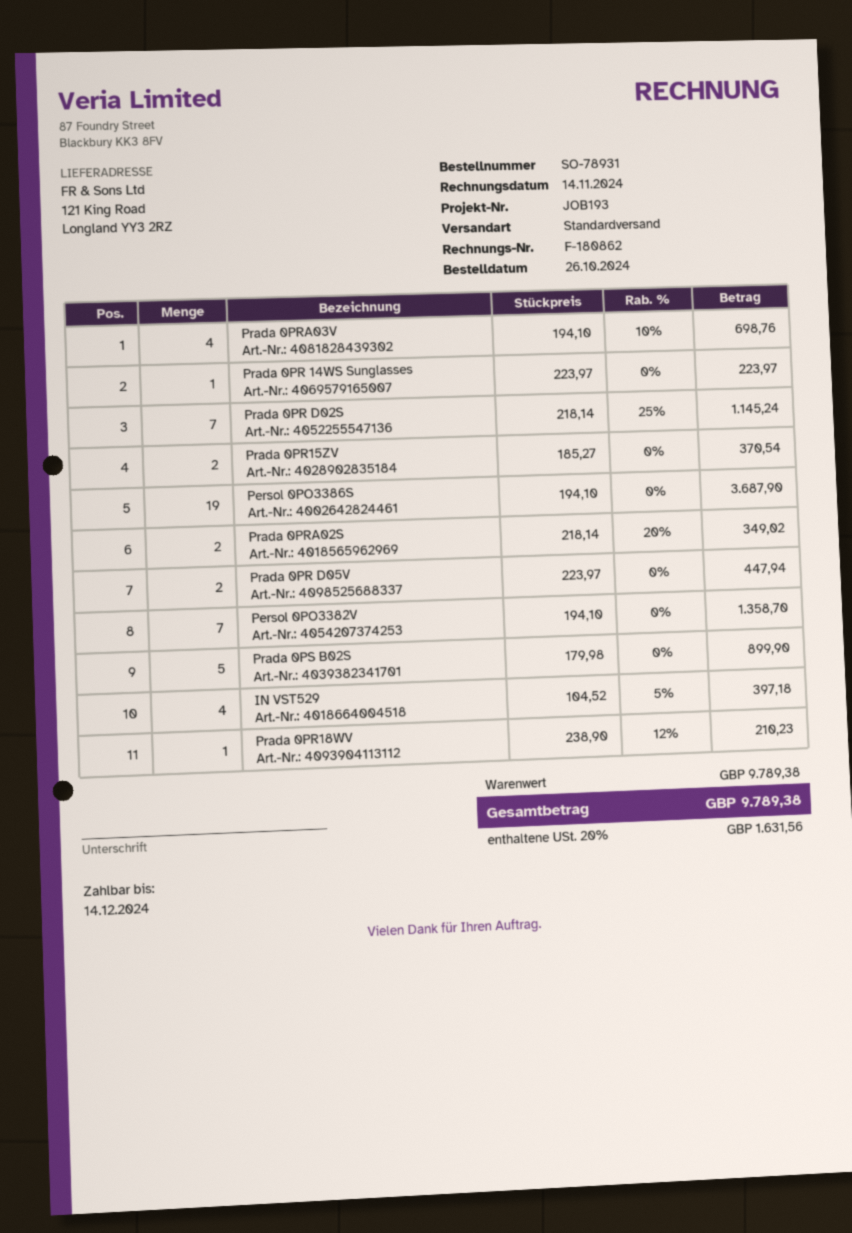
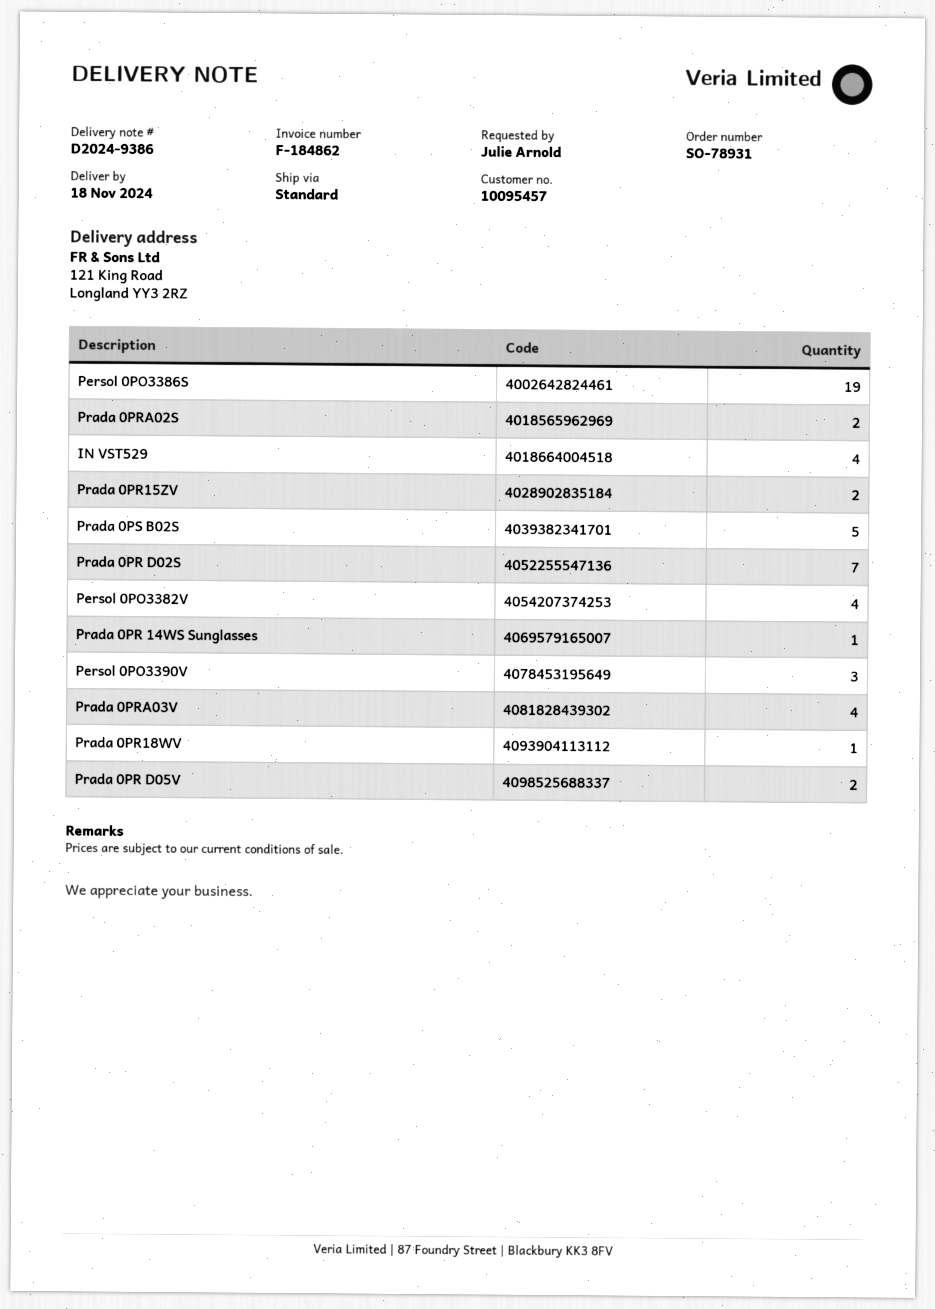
invoice number: F-180862 -> F-184862
Persol 0PO3382V: 7 -> 4
Persol 0PO3390V: none -> 3

